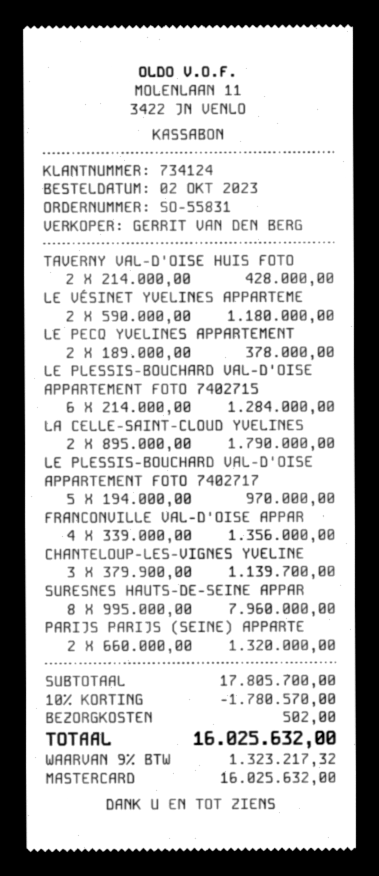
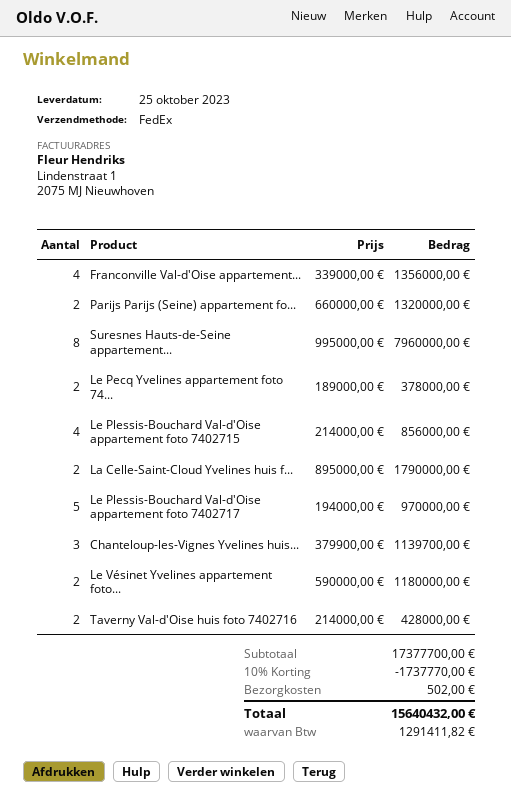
LE PLESSIS-BOUCHARD VAL-D'OISE APPARTEMENT FOTO 7402715: 6 x 214000.00 = 1284000.00 -> 4 x 214000.00 = 856000.00
subtotal: 17805700.00 -> 17377700.00
discount: 10% = 1780570.00 -> 10% = 1737770.00
tax: 1323217.32 -> 1291411.82
total: 16025632.00 -> 15640432.00

